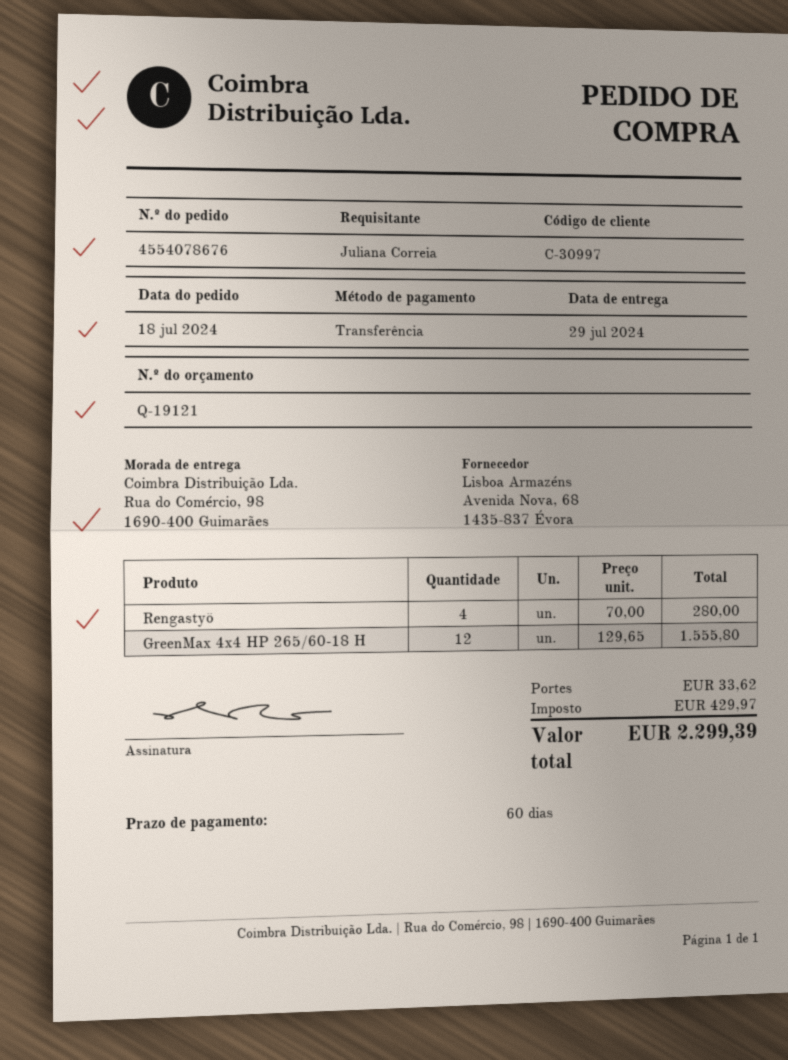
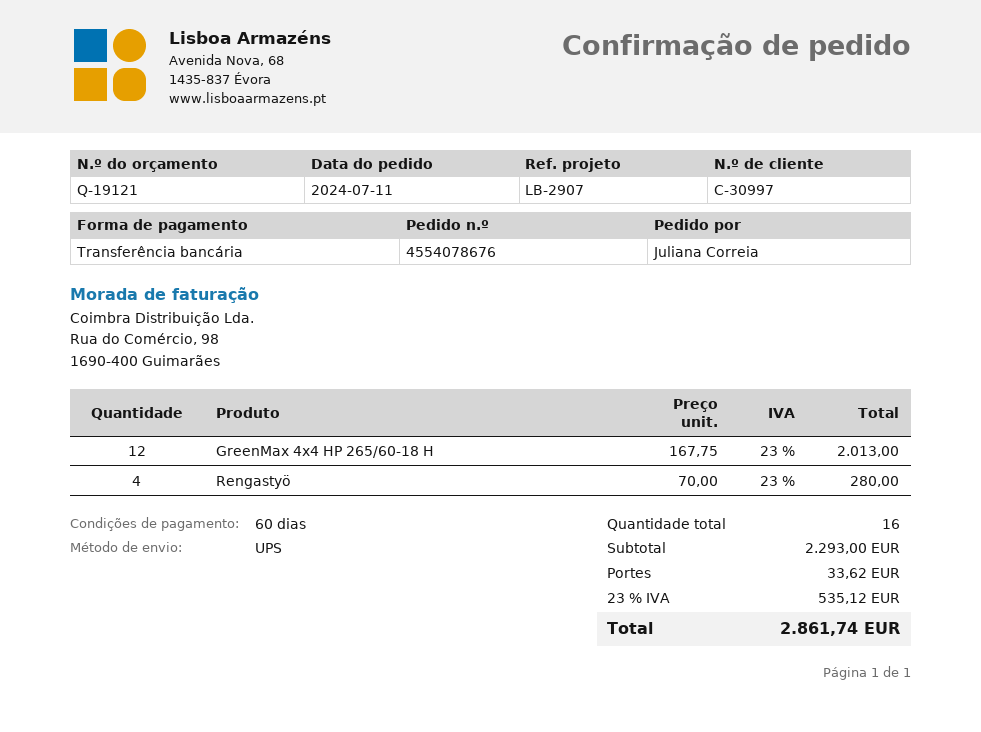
order date: 2024-07-18 -> 2024-07-11
GreenMax 4x4 HP 265/60-18 H: 12 x 129.65 = 1555.80 -> 12 x 167.75 = 2013.00
tax: 429.97 -> 535.12
total: 2299.39 -> 2861.74

